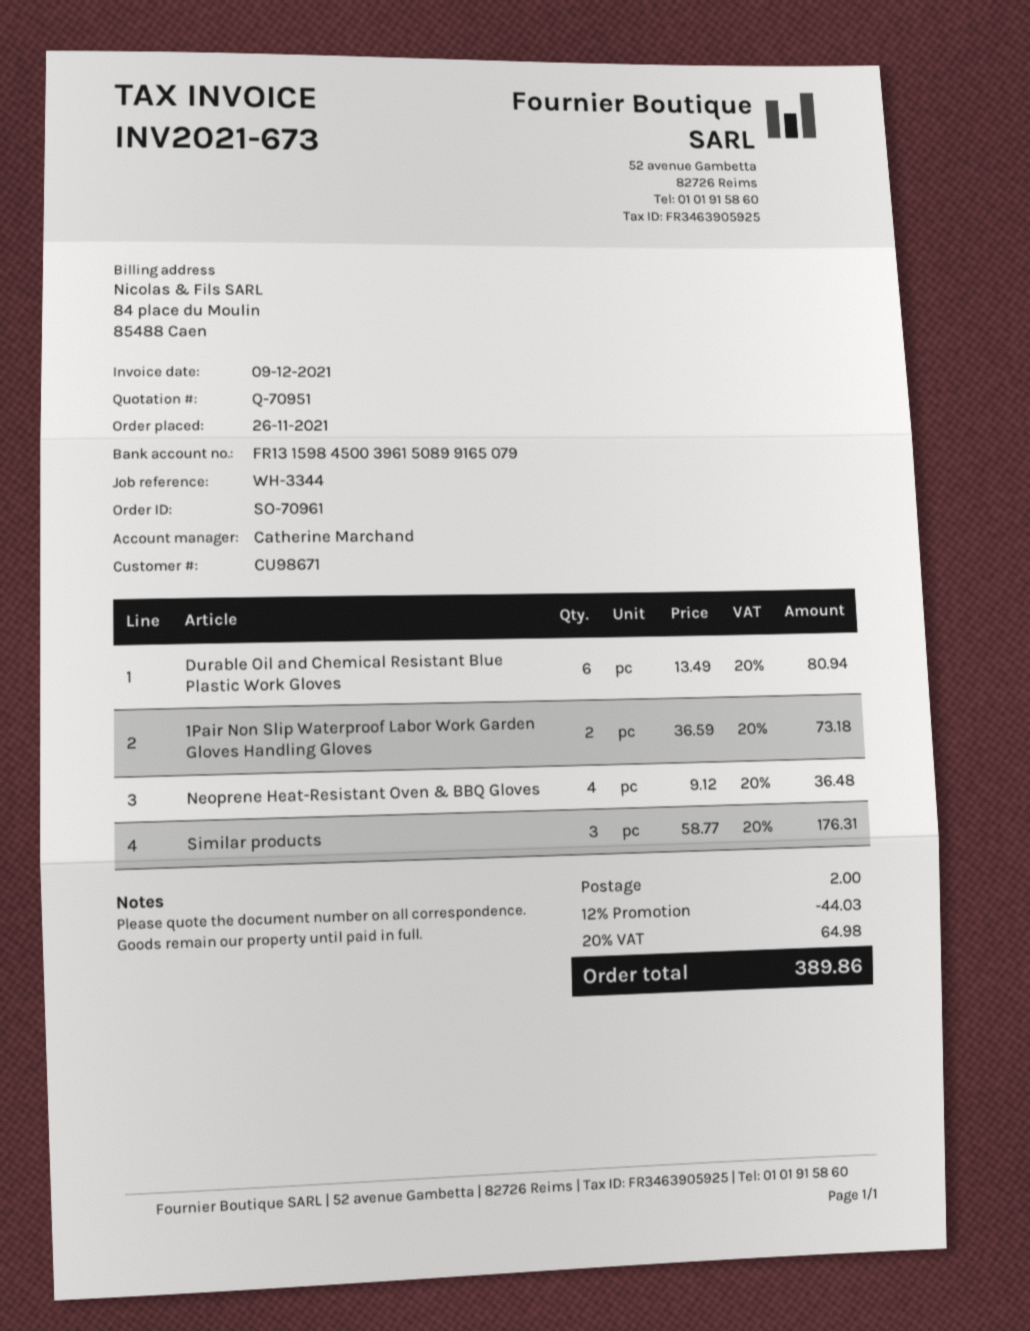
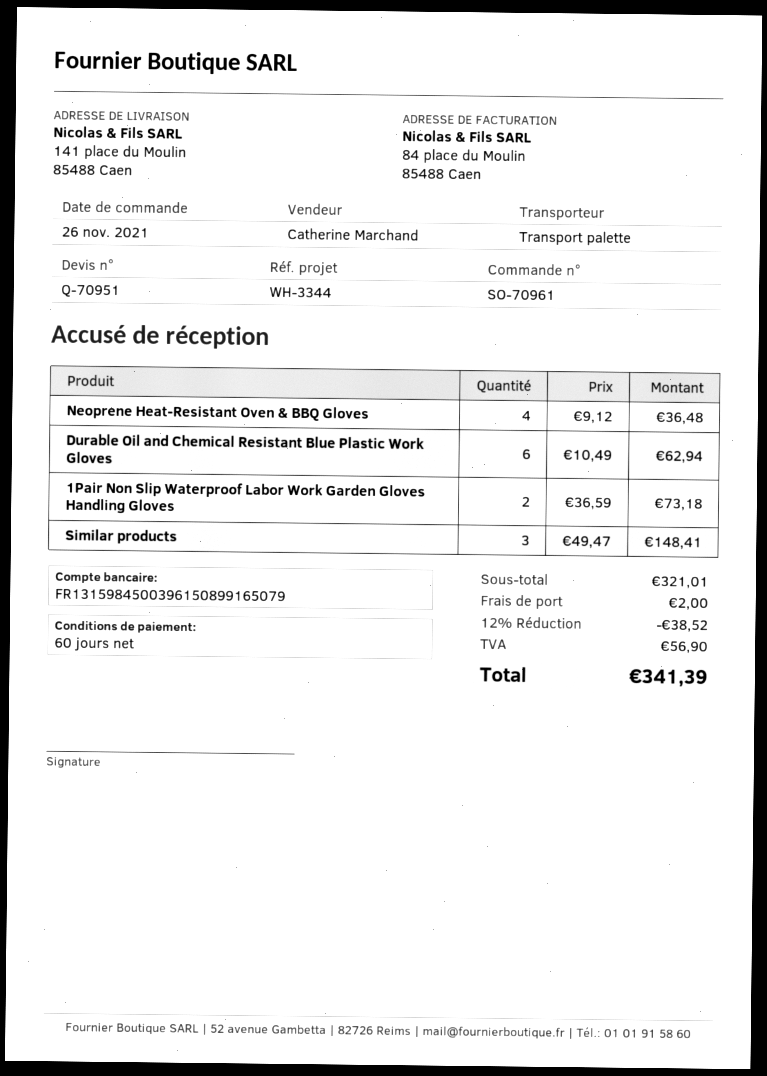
Durable Oil and Chemical Resistant Blue Plastic Work Gloves: 6 x 13.49 = 80.94 -> 6 x 10.49 = 62.94
Similar products: 3 x 58.77 = 176.31 -> 3 x 49.47 = 148.41
discount: 12% = 44.03 -> 12% = 38.52
tax: 64.98 -> 56.90
total: 389.86 -> 341.39

